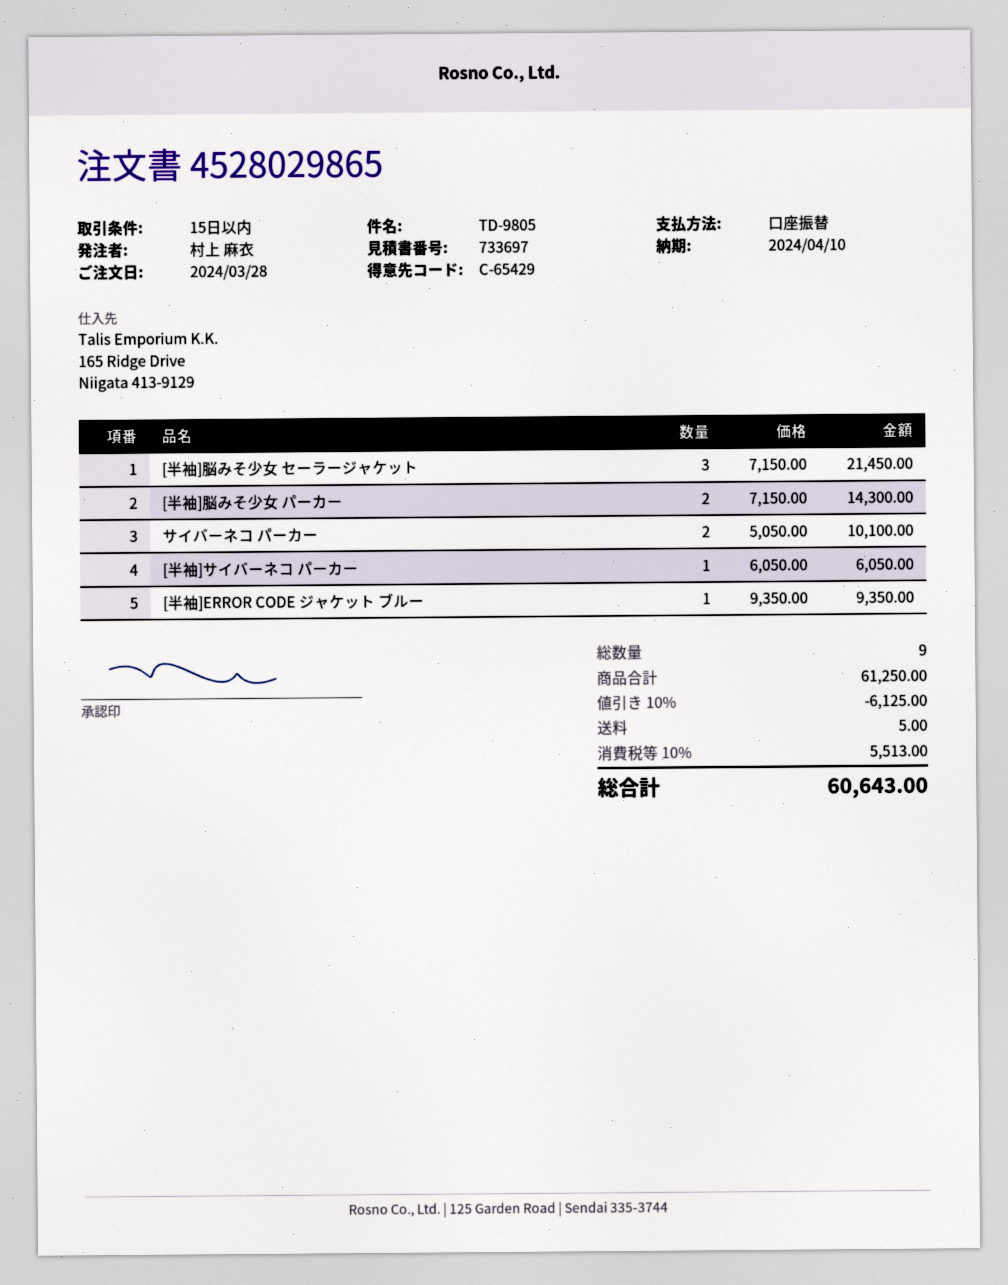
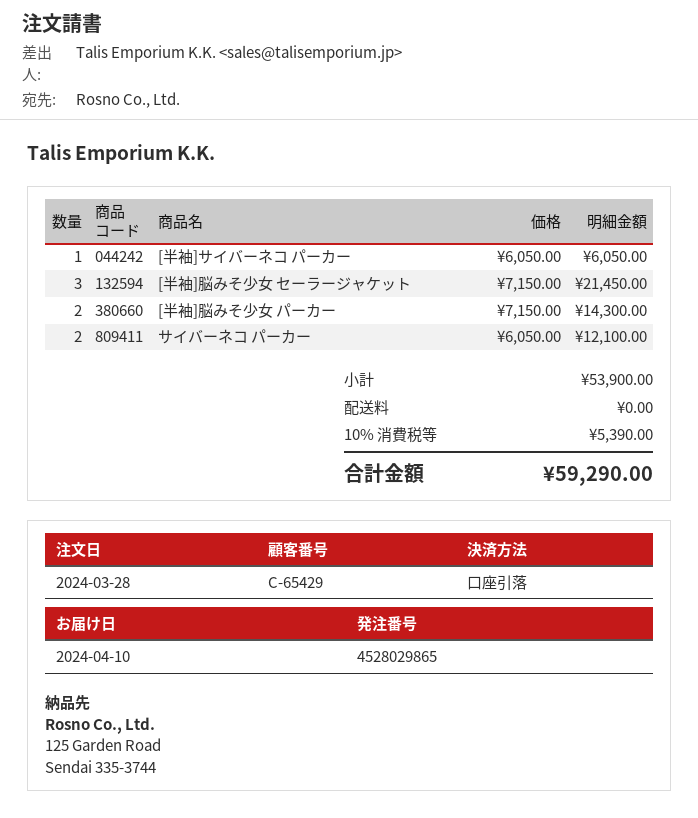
サイバーネコ パーカー: 2 x 5050.00 = 10100.00 -> 2 x 6050.00 = 12100.00
[半袖]ERROR CODE ジャケット ブルー: 1 x 9350.00 = 9350.00 -> none
subtotal: 61250.00 -> 53900.00
discount: 10% = 6125.00 -> none
shipping: 5.00 -> 0.00
tax: 10% = 5513.00 -> 10% = 5390.00
total: 60643.00 -> 59290.00

